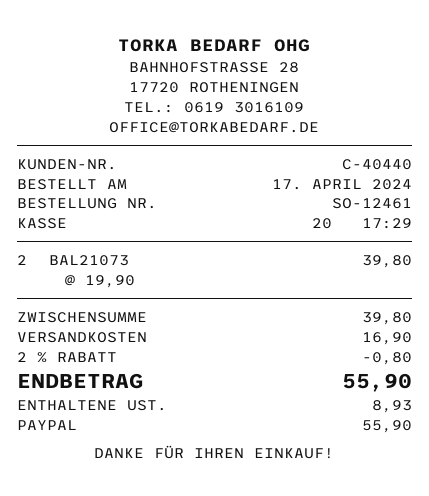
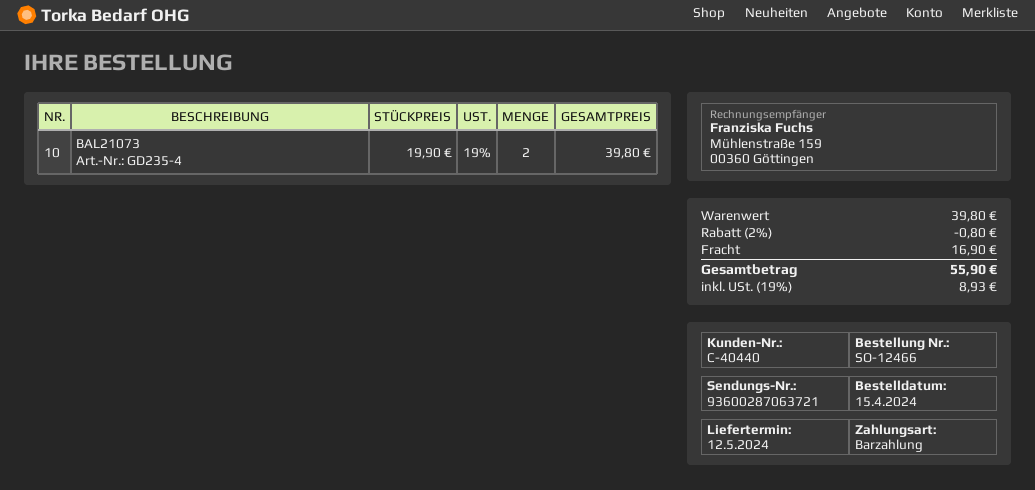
order number: SO-12461 -> SO-12466
order date: 2024-04-17 -> 2024-04-15
payment method: PayPal -> cash

